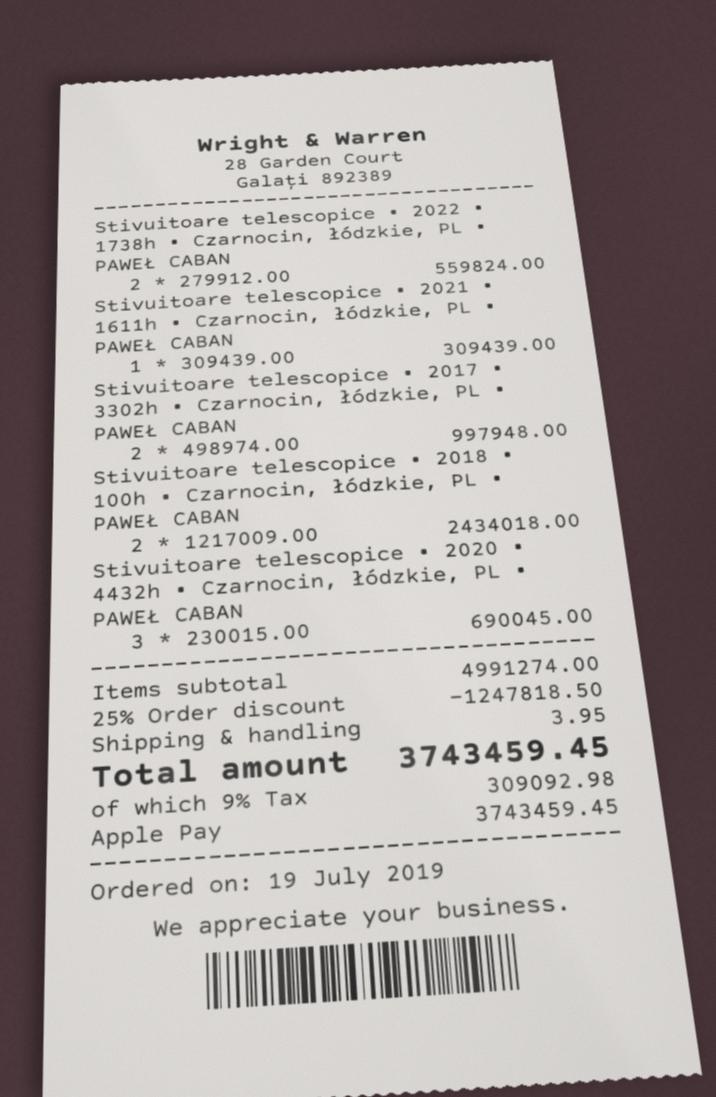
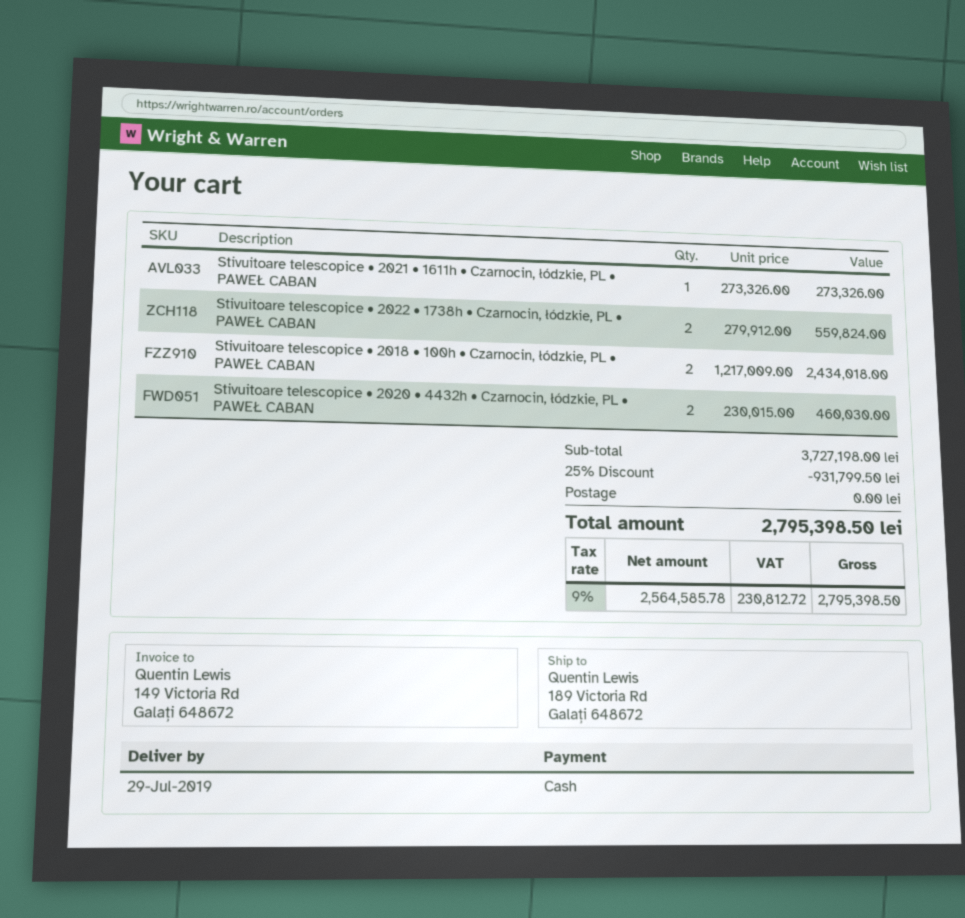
payment method: Apple Pay -> cash
Stivuitoare telescopice • 2021 • 1611h • Czarnocin, łódzkie, PL • PAWEŁ CABAN: 1 x 309439.00 = 309439.00 -> 1 x 273326.00 = 273326.00
Stivuitoare telescopice • 2017 • 3302h • Czarnocin, łódzkie, PL • PAWEŁ CABAN: 2 x 498974.00 = 997948.00 -> none
Stivuitoare telescopice • 2020 • 4432h • Czarnocin, łódzkie, PL • PAWEŁ CABAN: 3 x 230015.00 = 690045.00 -> 2 x 230015.00 = 460030.00
subtotal: 4991274.00 -> 3727198.00
discount: 25% = 1247818.50 -> 25% = 931799.50
shipping: 3.95 -> 0.00
tax: 9% = 309092.98 -> 9% = 230812.72
total: 3743459.45 -> 2795398.50

